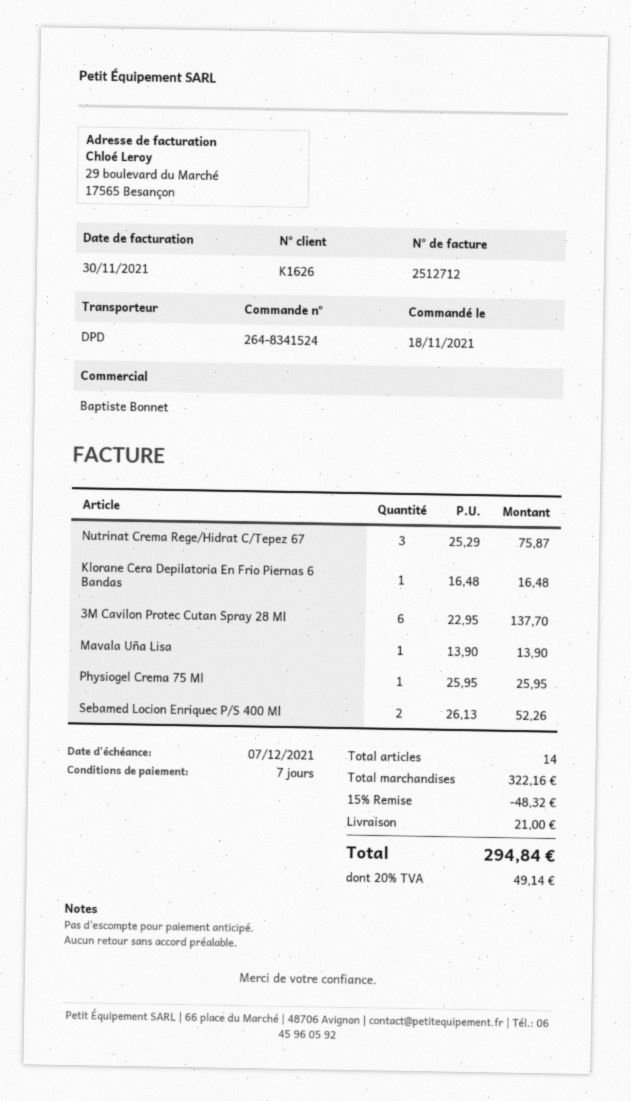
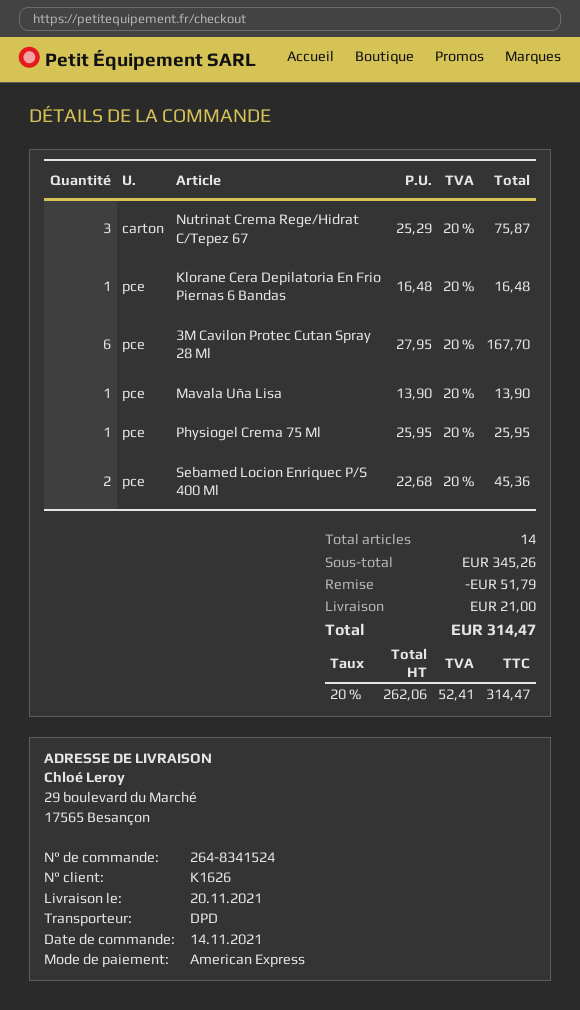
order date: 2021-11-18 -> 2021-11-14
3M Cavilon Protec Cutan Spray 28 Ml: 6 x 22.95 = 137.70 -> 6 x 27.95 = 167.70
Sebamed Locion Enriquec P/S 400 Ml: 2 x 26.13 = 52.26 -> 2 x 22.68 = 45.36
subtotal: 322.16 -> 345.26
discount: 48.32 -> 51.79
tax: 20% = 49.14 -> 20% = 52.41
total: 294.84 -> 314.47

